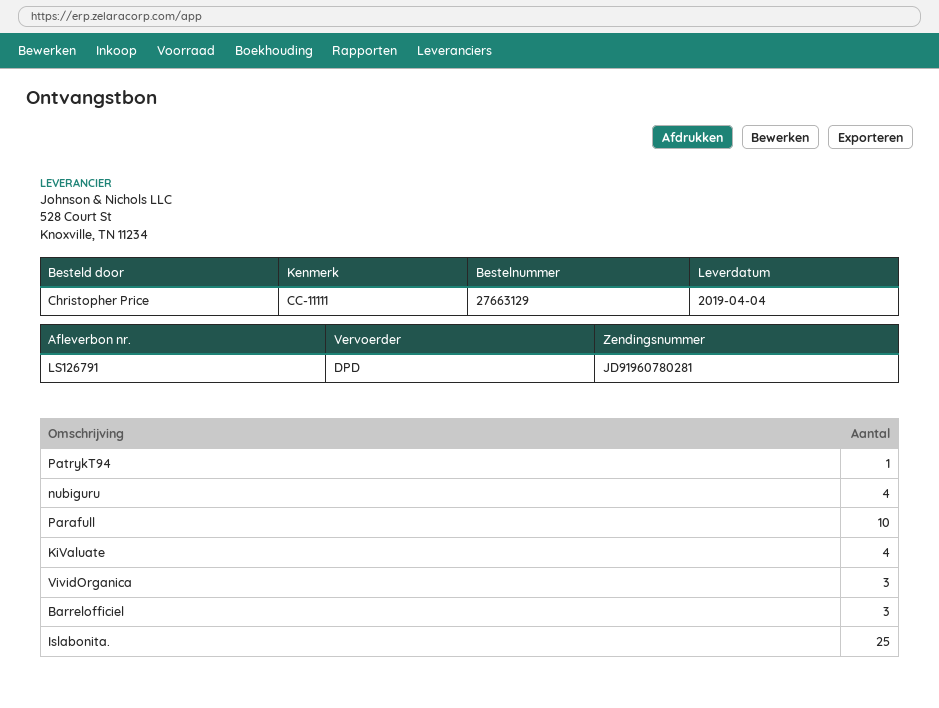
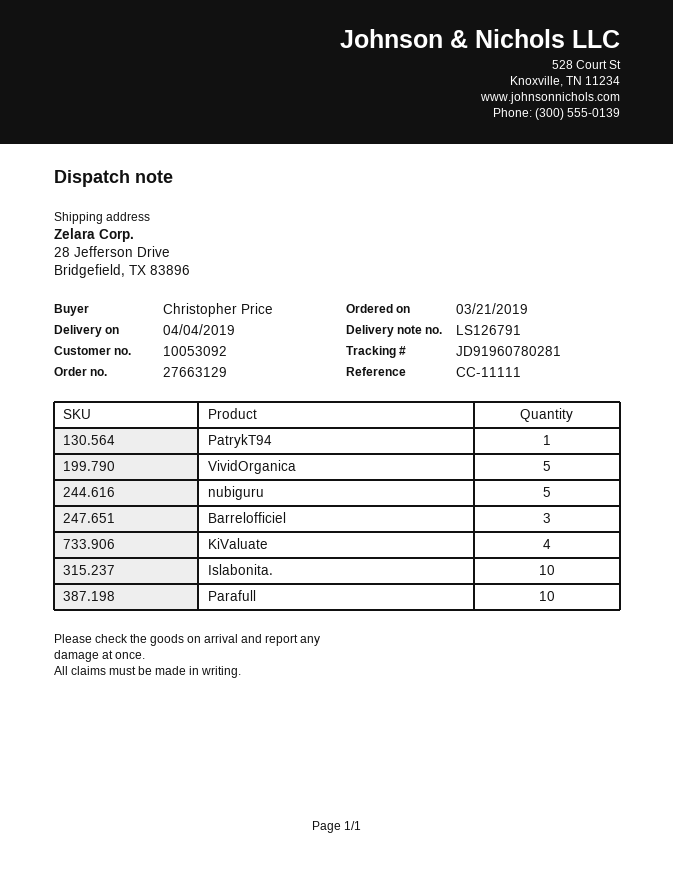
nubiguru: 4 -> 5
VividOrganica: 3 -> 5
Islabonita.: 25 -> 10

